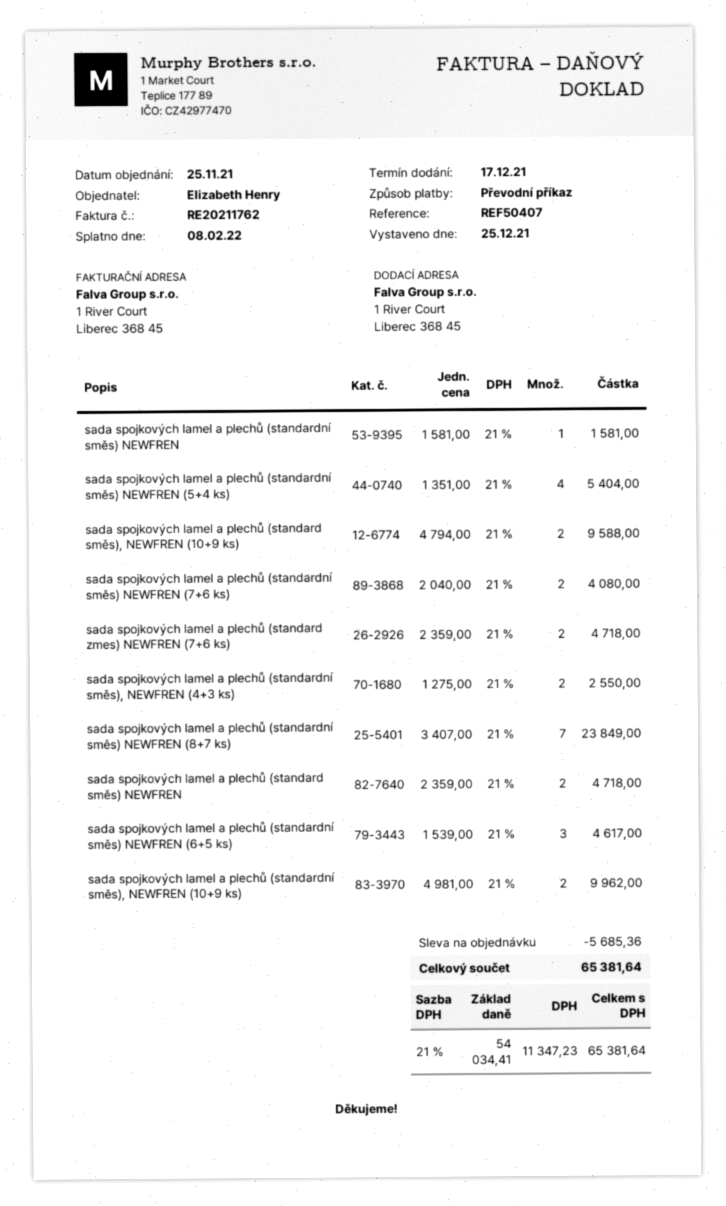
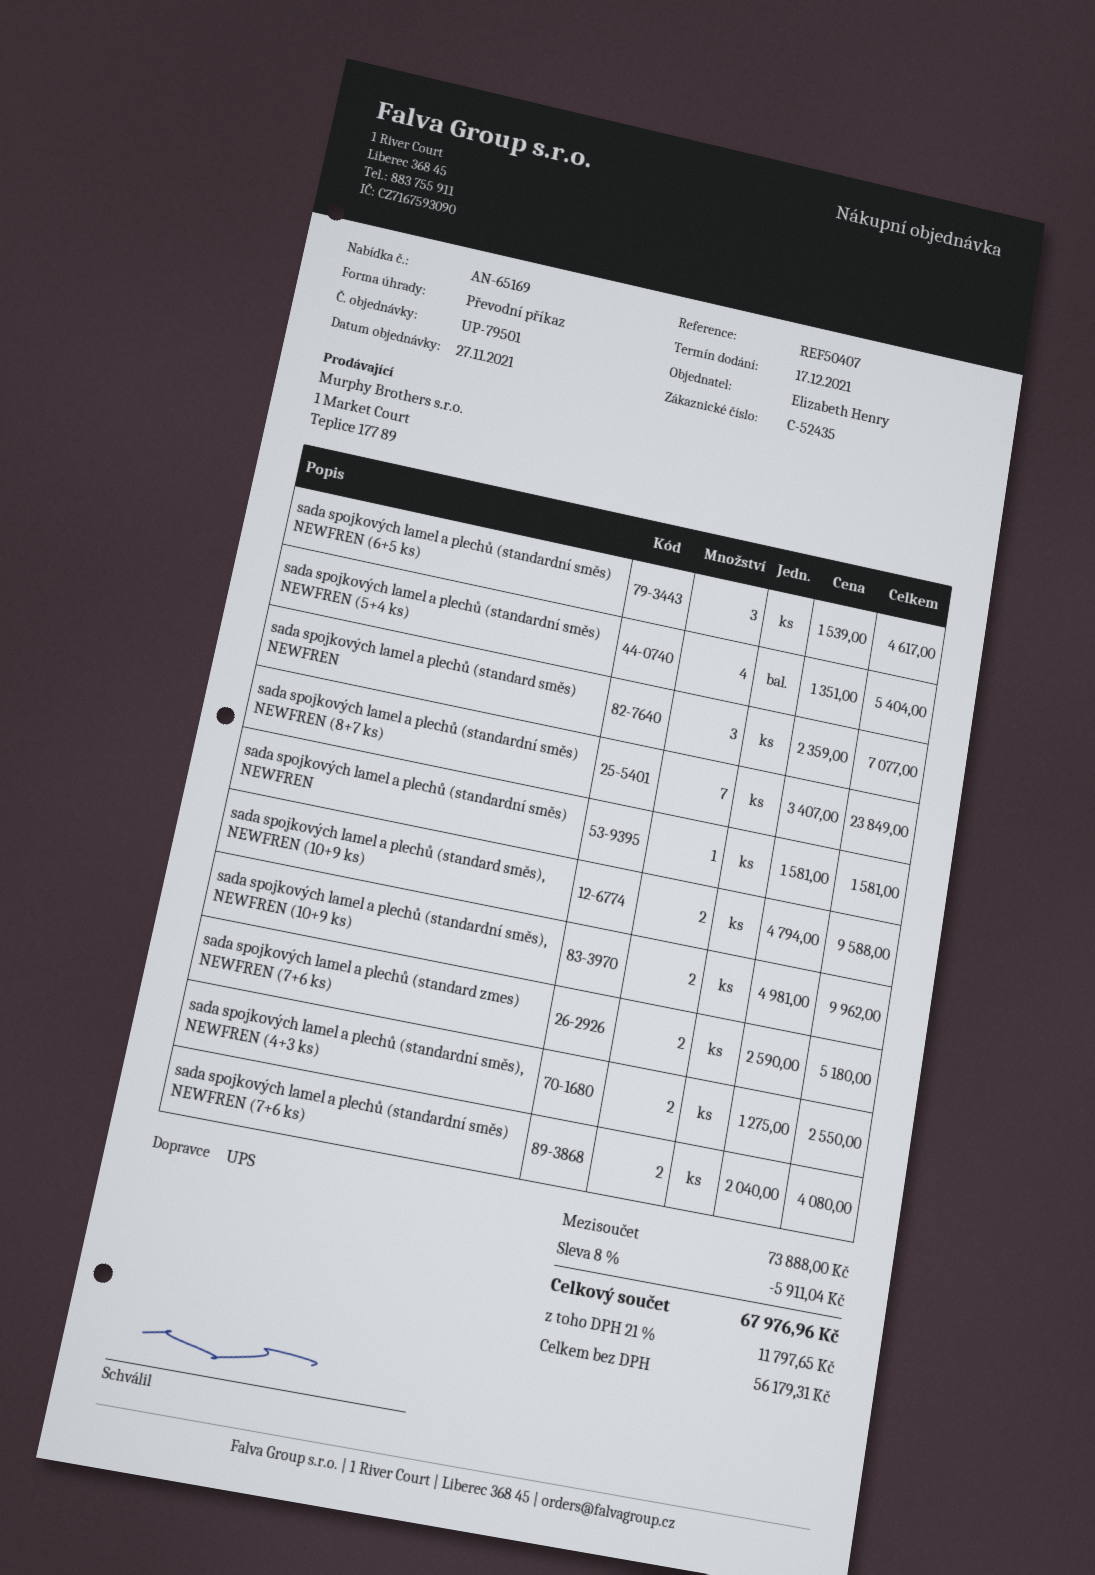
order date: 2021-11-25 -> 2021-11-27
sada spojkových lamel a plechů (standard zmes) NEWFREN (7+6 ks): 2 x 2359.00 = 4718.00 -> 2 x 2590.00 = 5180.00
sada spojkových lamel a plechů (standard směs) NEWFREN: 2 x 2359.00 = 4718.00 -> 3 x 2359.00 = 7077.00
discount: 5685.36 -> 5911.04
net: 54034.41 -> 56179.31
tax: 21% = 11347.23 -> 21% = 11797.65
total: 65381.64 -> 67976.96

